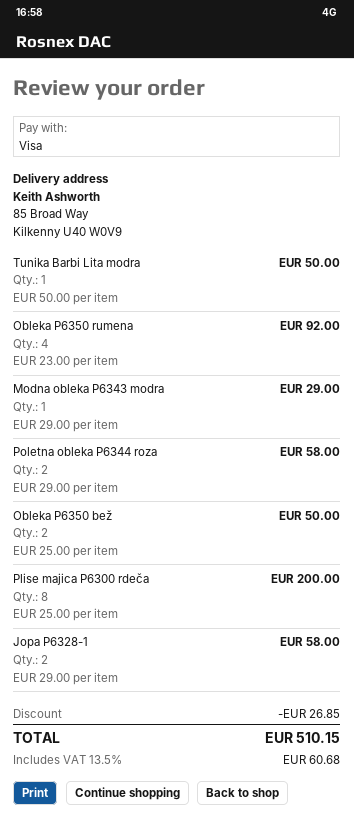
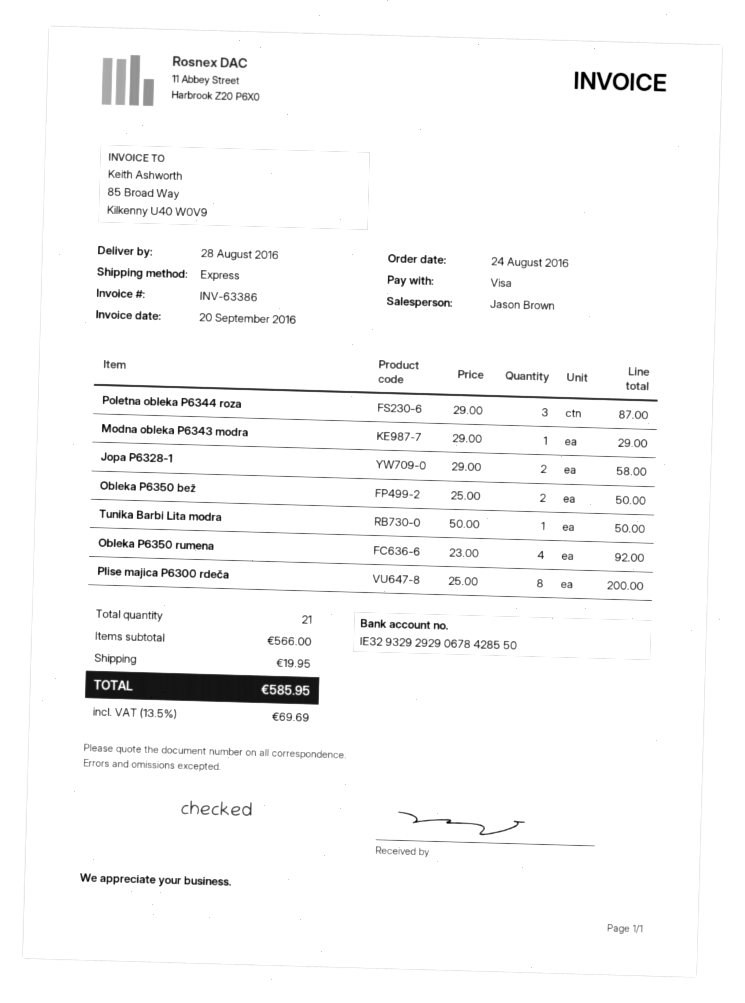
Poletna obleka P6344 roza: 2 x 29.00 = 58.00 -> 3 x 29.00 = 87.00
discount: 26.85 -> none
shipping: none -> 19.95
tax: 13.5% = 60.68 -> 13.5% = 69.69
total: 510.15 -> 585.95

